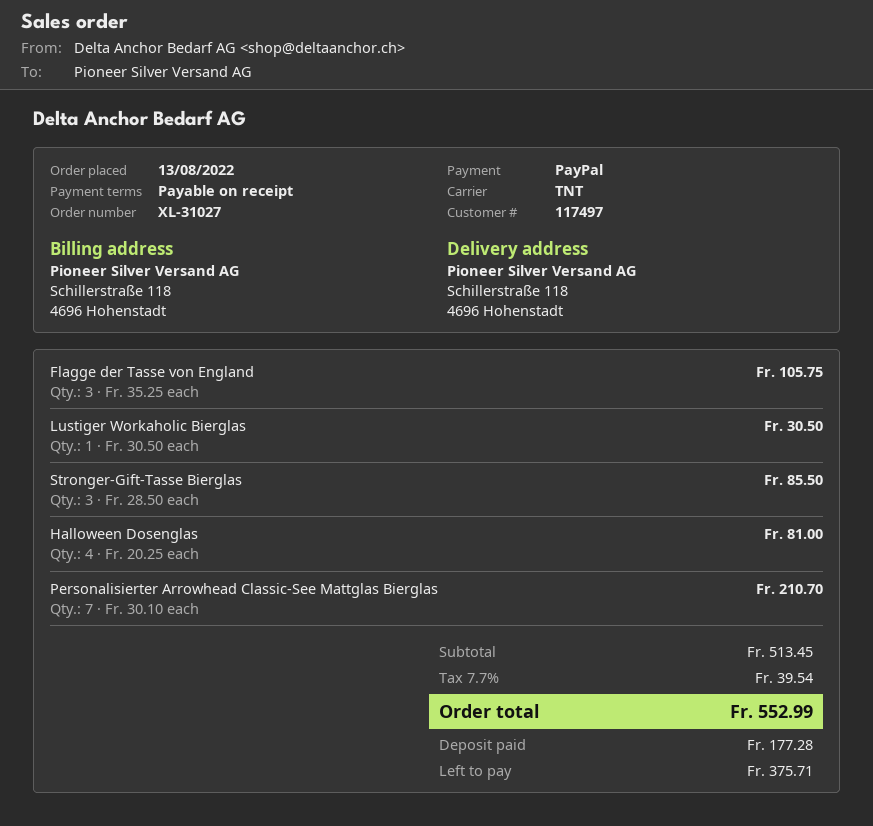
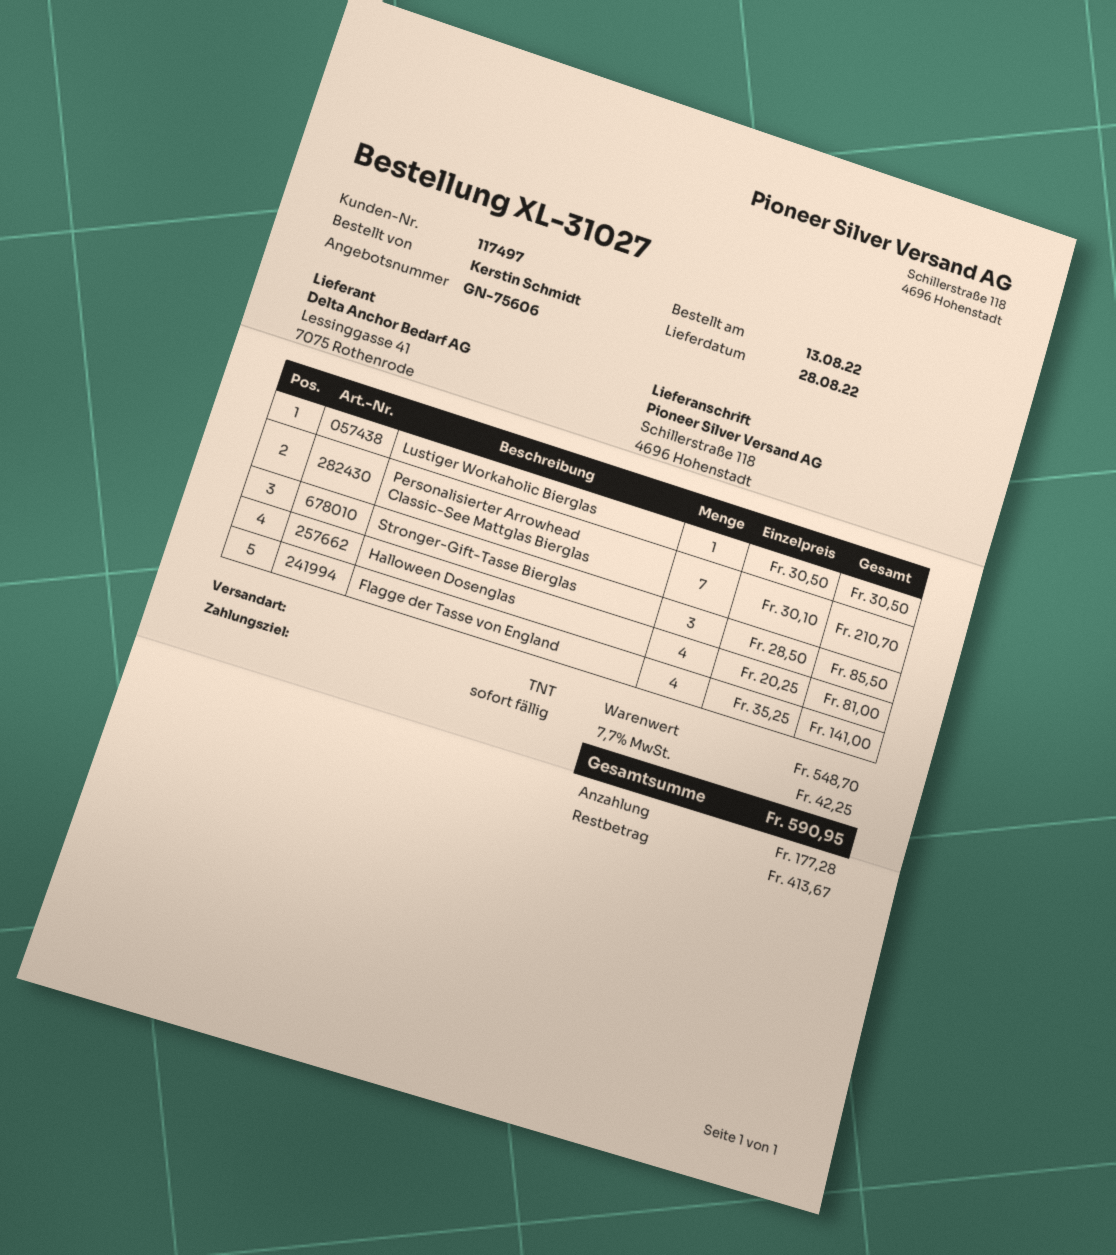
Flagge der Tasse von England: 3 x 35.25 = 105.75 -> 4 x 35.25 = 141.00
subtotal: 513.45 -> 548.70
tax: 7.7% = 39.54 -> 7.7% = 42.25
total: 552.99 -> 590.95
balance: 375.71 -> 413.67

